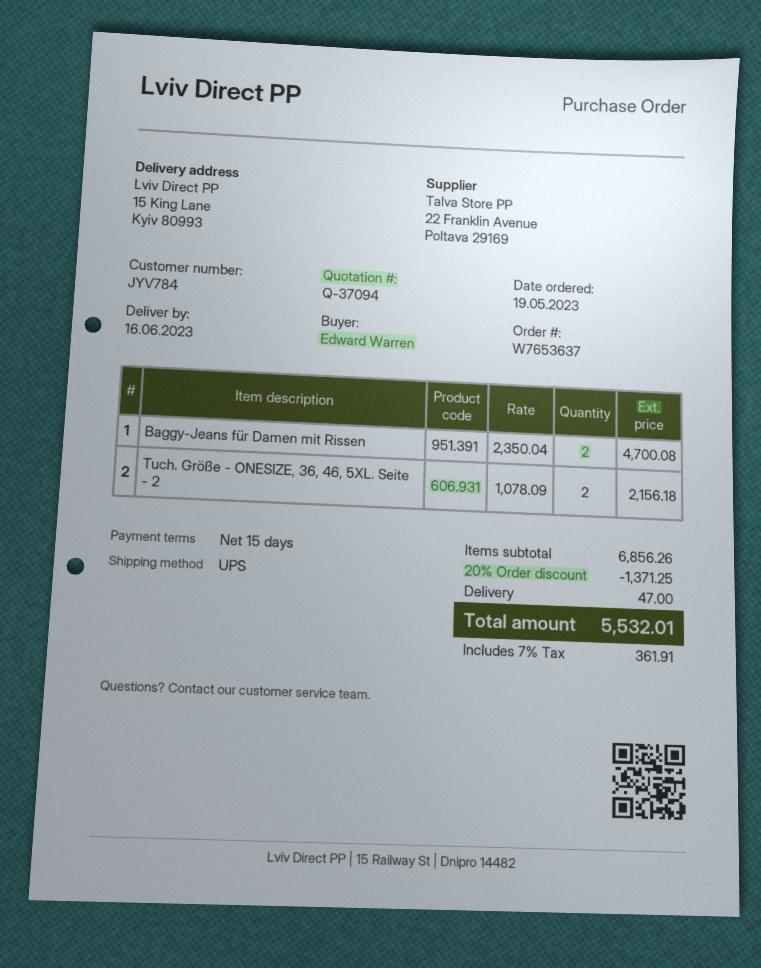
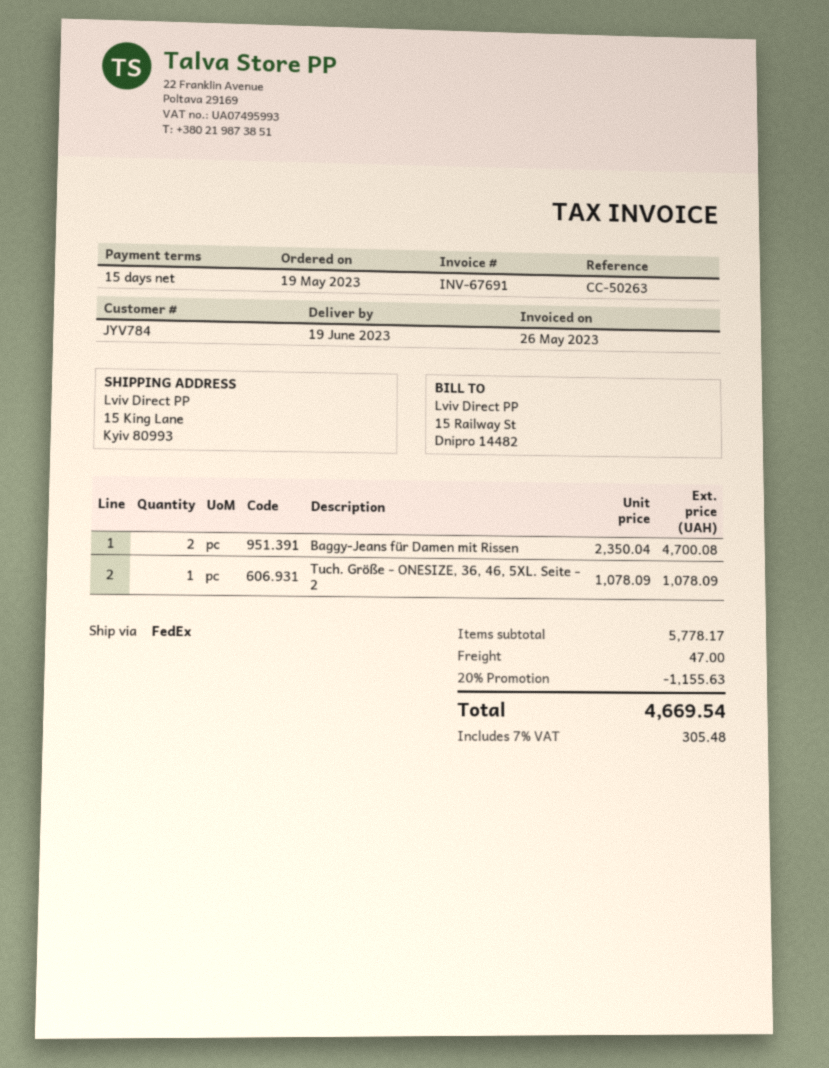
delivery date: 2023-06-16 -> 2023-06-19
shipping method: UPS -> FedEx
Tuch. Größe - ONESIZE, 36, 46, 5XL. Seite - 2: 2 x 1078.09 = 2156.18 -> 1 x 1078.09 = 1078.09
subtotal: 6856.26 -> 5778.17
discount: 20% = 1371.25 -> 20% = 1155.63
tax: 7% = 361.91 -> 7% = 305.48
total: 5532.01 -> 4669.54

